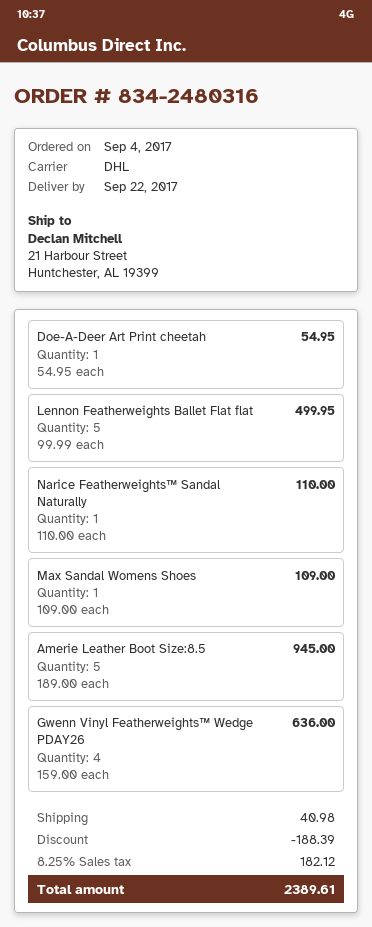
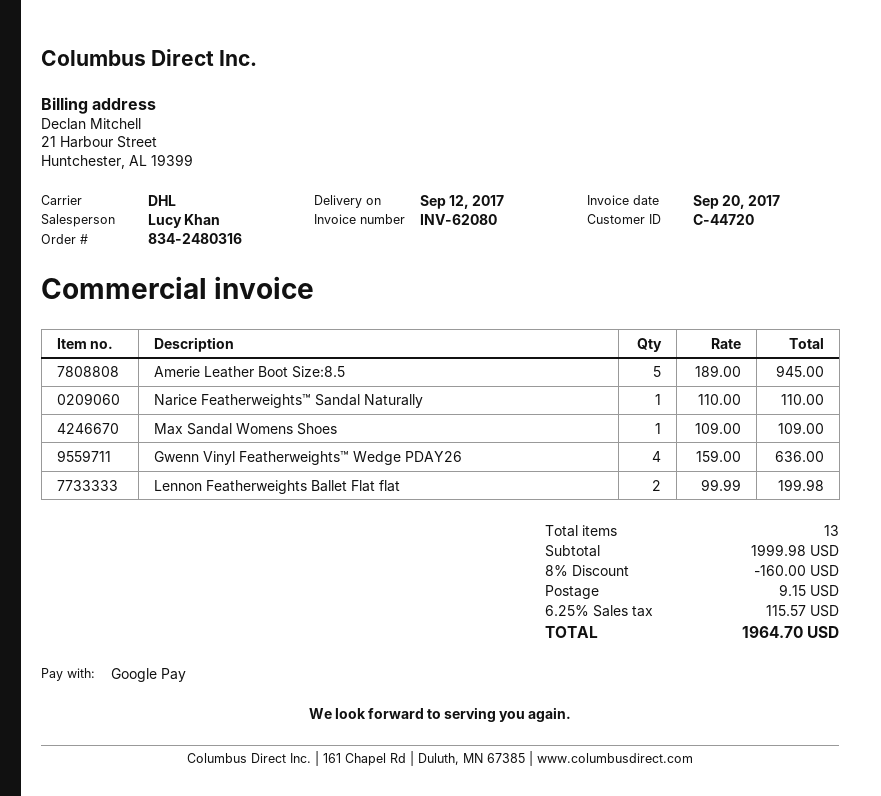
delivery date: 2017-09-22 -> 2017-09-12
Doe-A-Deer Art Print cheetah: 1 x 54.95 = 54.95 -> none
Lennon Featherweights Ballet Flat flat: 5 x 99.99 = 499.95 -> 2 x 99.99 = 199.98
discount: 188.39 -> 160.00
shipping: 40.98 -> 9.15
tax: 8.25% = 182.12 -> 6.25% = 115.57
total: 2389.61 -> 1964.70

